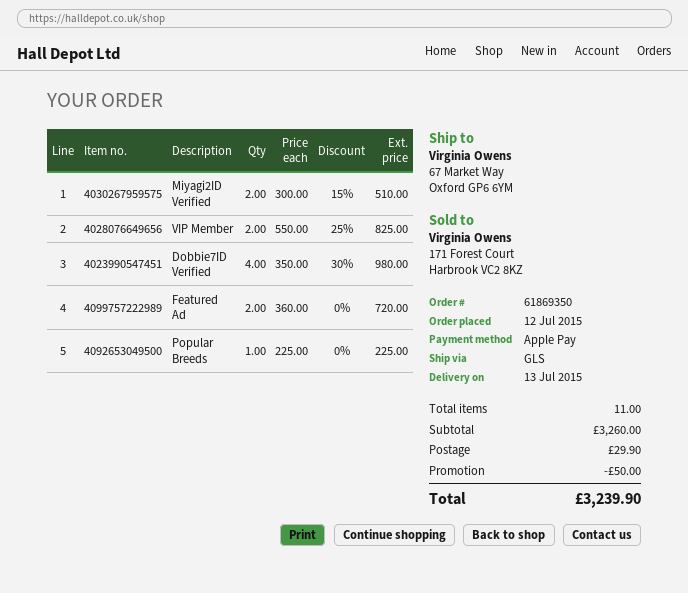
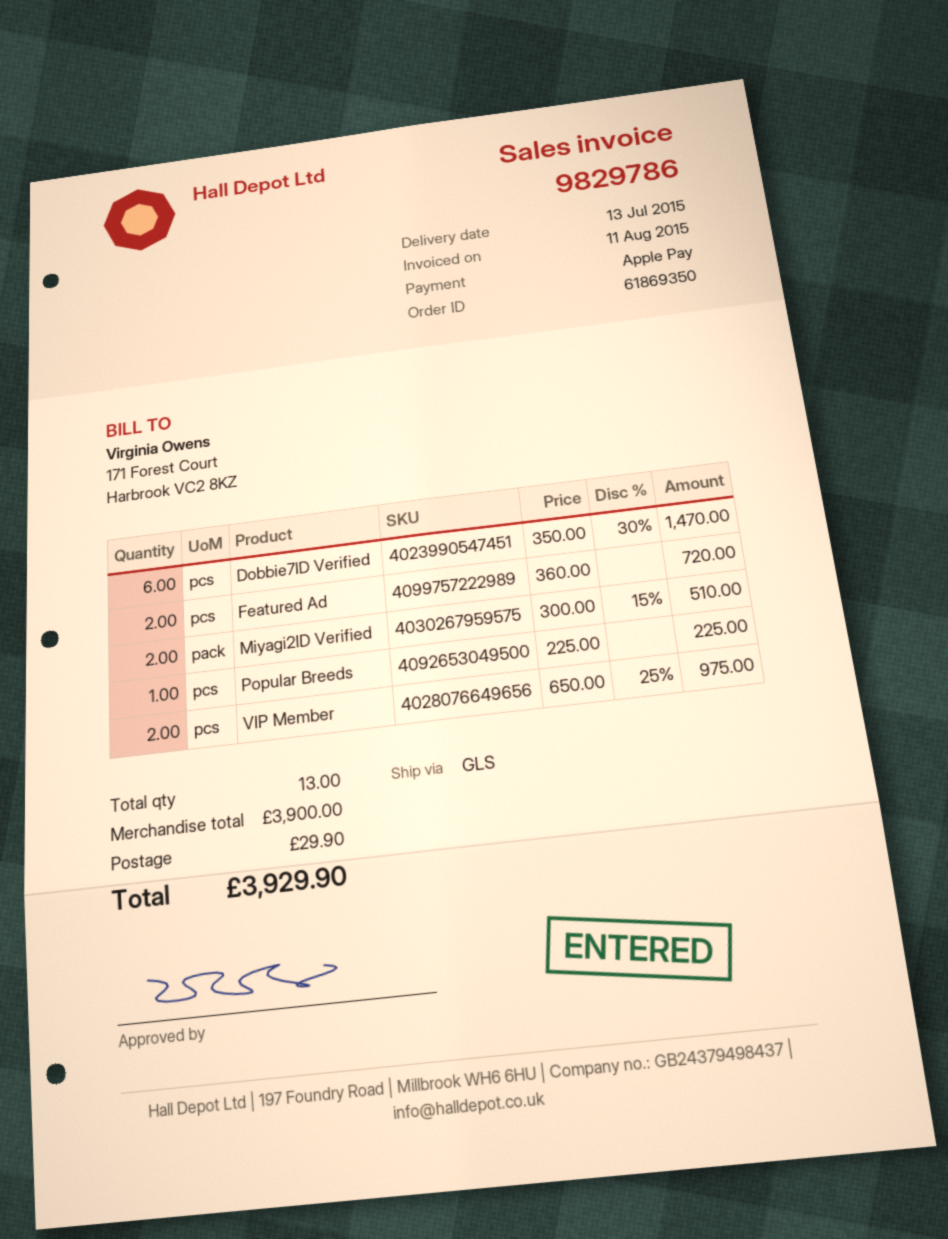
VIP Member: 2 x 550.00 - 25% = 825.00 -> 2 x 650.00 - 25% = 975.00
Dobbie7ID Verified: 4 x 350.00 - 30% = 980.00 -> 6 x 350.00 - 30% = 1470.00
total quantity: 11 -> 13
subtotal: 3260.00 -> 3900.00
discount: 50.00 -> none
total: 3239.90 -> 3929.90

